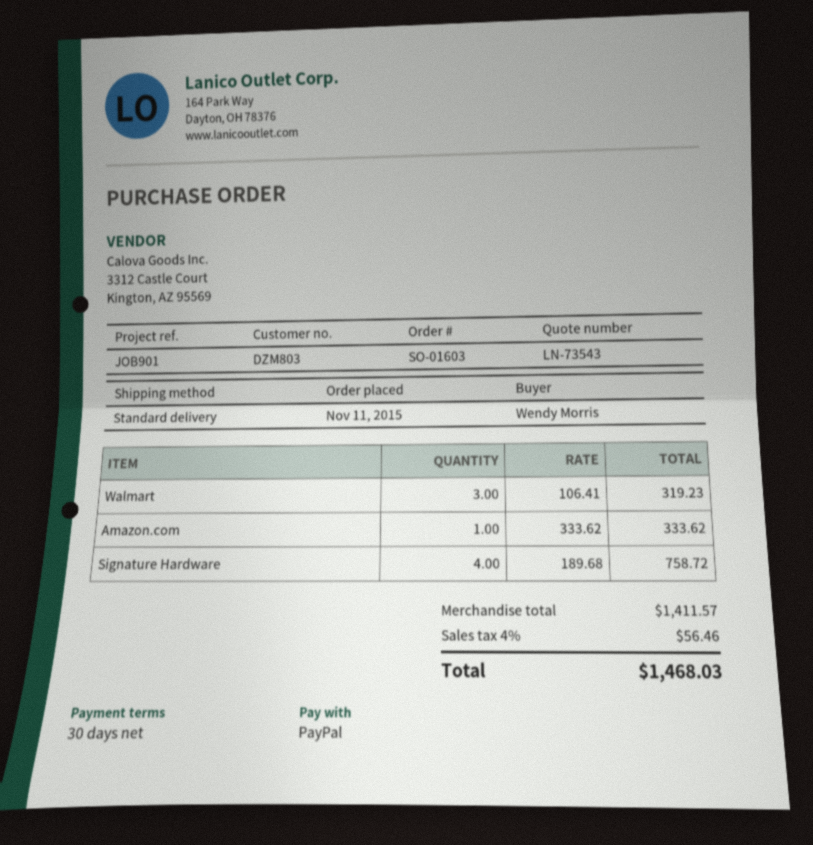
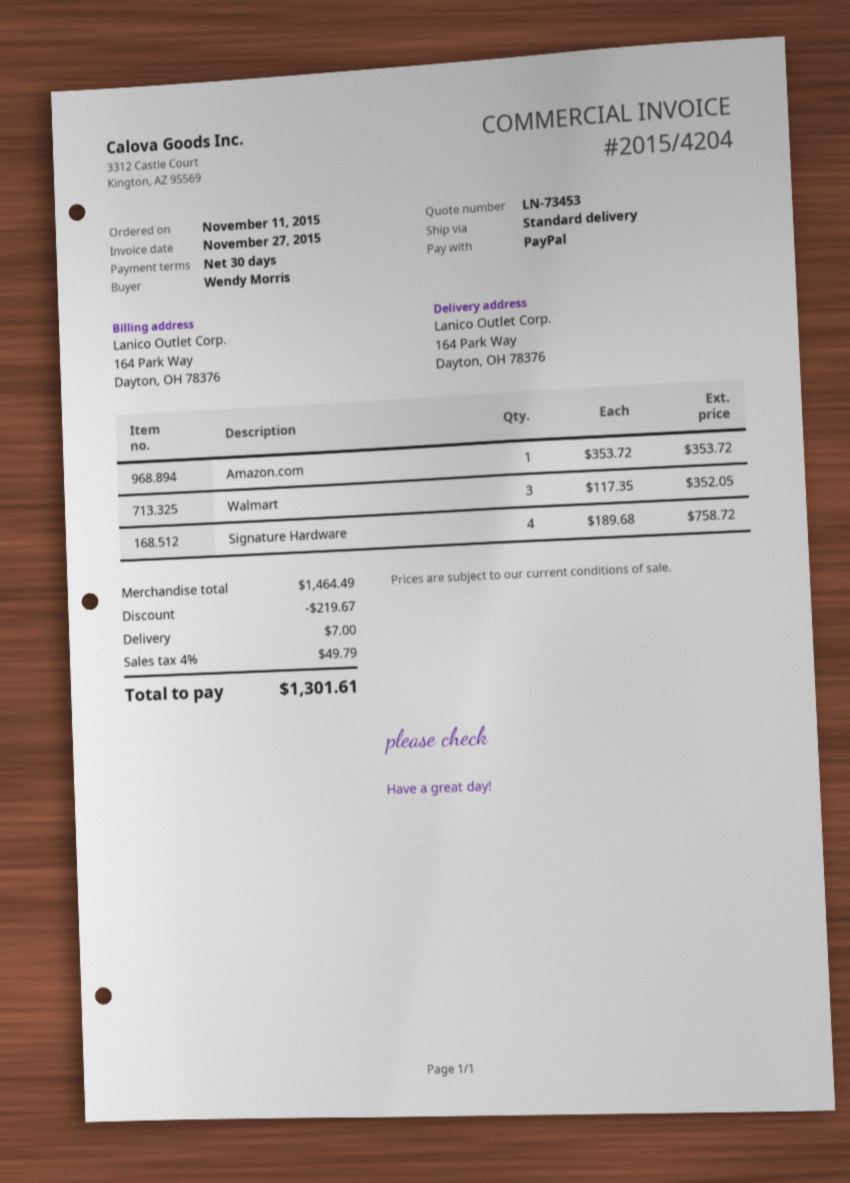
quote number: LN-73543 -> LN-73453
Walmart: 3 x 106.41 = 319.23 -> 3 x 117.35 = 352.05
Amazon.com: 1 x 333.62 = 333.62 -> 1 x 353.72 = 353.72
subtotal: 1411.57 -> 1464.49
discount: none -> 219.67
shipping: none -> 7.00
tax: 4% = 56.46 -> 4% = 49.79
total: 1468.03 -> 1301.61

